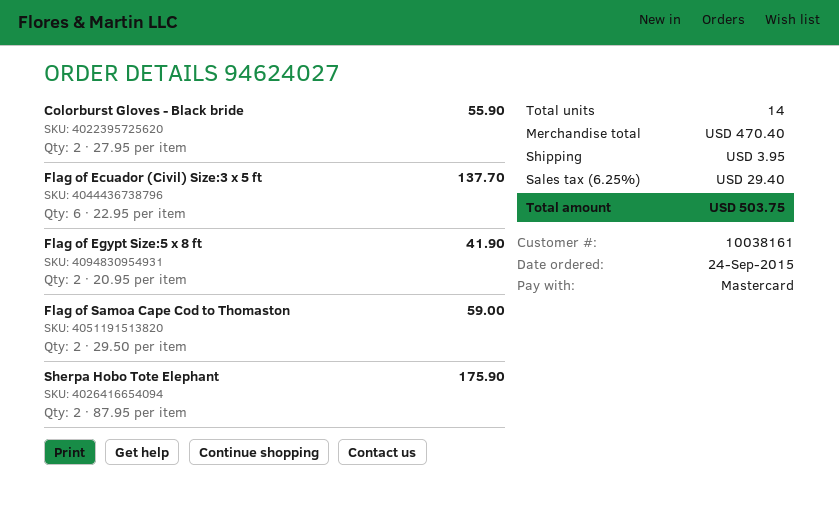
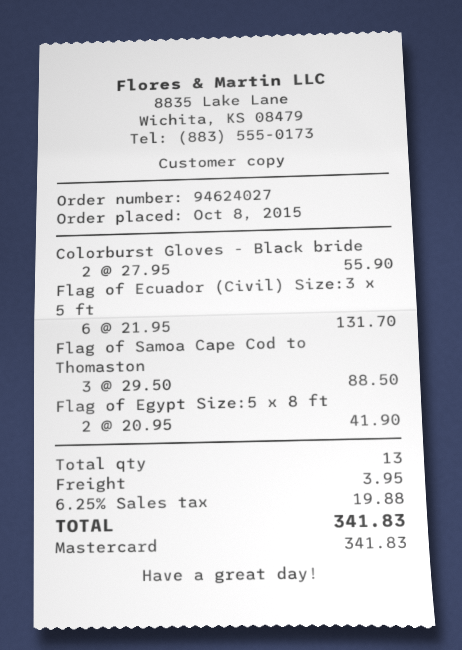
order date: 2015-09-24 -> 2015-10-08
Flag of Ecuador (Civil) Size:3 x 5 ft: 6 x 22.95 = 137.70 -> 6 x 21.95 = 131.70
Flag of Samoa Cape Cod to Thomaston: 2 x 29.50 = 59.00 -> 3 x 29.50 = 88.50
Sherpa Hobo Tote Elephant: 2 x 87.95 = 175.90 -> none
total quantity: 14 -> 13
tax: 6.25% = 29.40 -> 6.25% = 19.88
total: 503.75 -> 341.83

